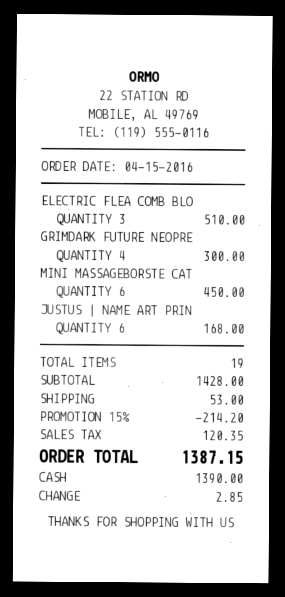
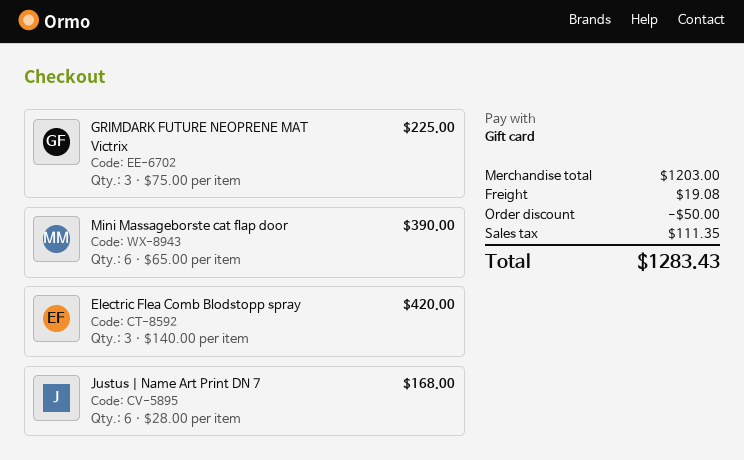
payment method: cash -> gift card
ELECTRIC FLEA COMB BLO: 3 for 510.00 -> 3 for 420.00
GRIMDARK FUTURE NEOPRE: 4 for 300.00 -> 3 for 225.00
MINI MASSAGEBORSTE CAT: 6 for 450.00 -> 6 for 390.00
subtotal: 1428.00 -> 1203.00
discount: 214.20 -> 50.00
shipping: 53.00 -> 19.08
tax: 120.35 -> 111.35
total: 1387.15 -> 1283.43

